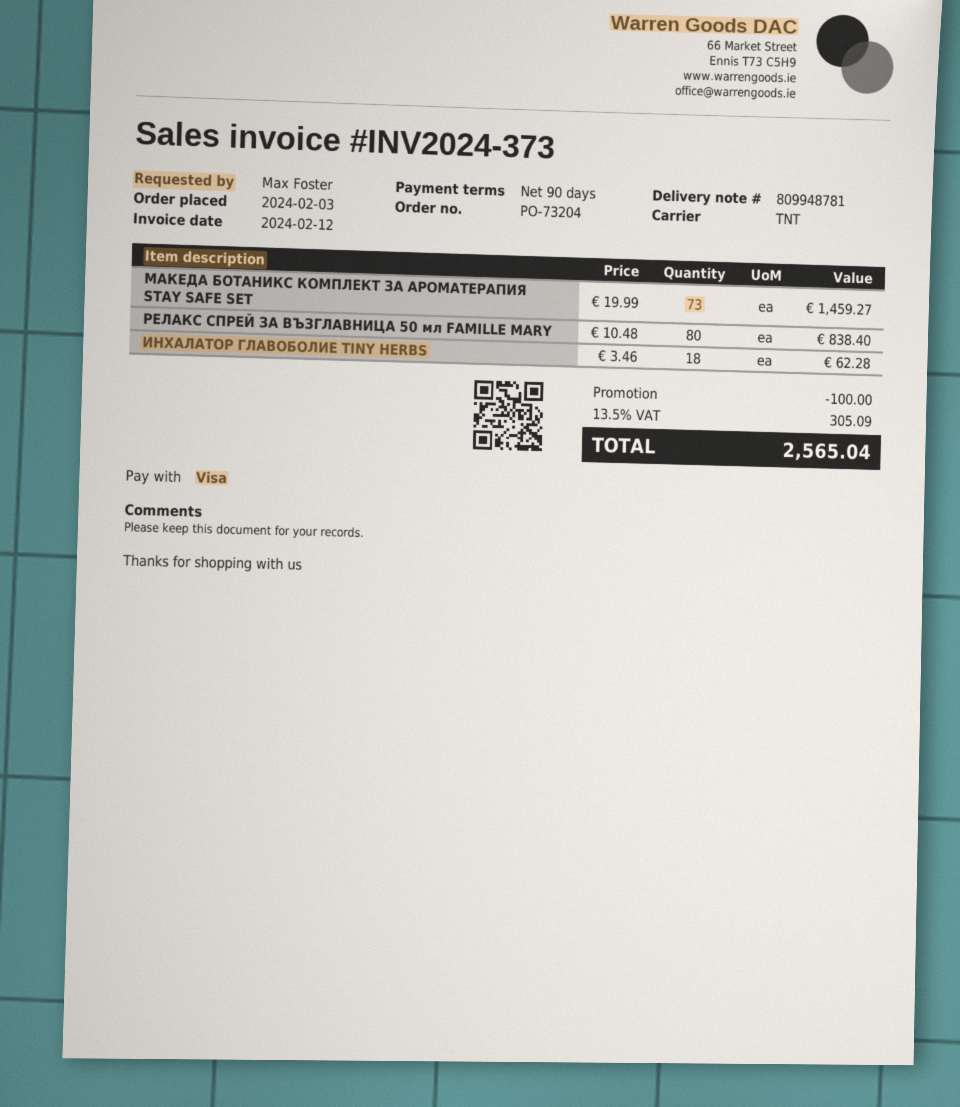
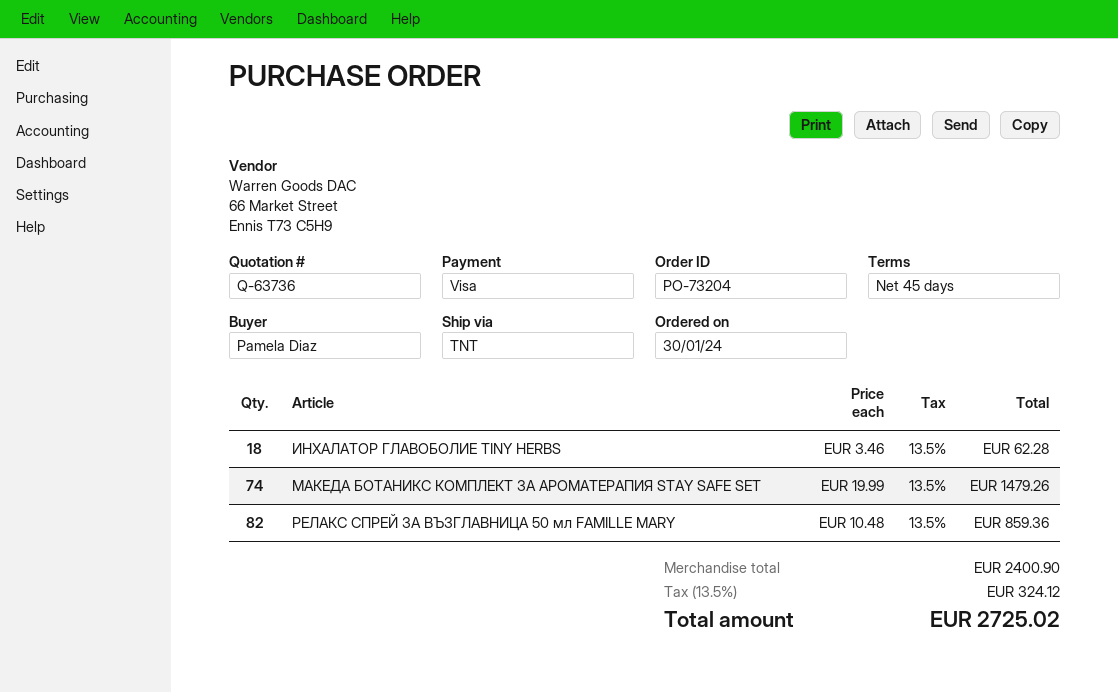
order date: 2024-02-03 -> 2024-01-30
payment terms: 90 days -> 45 days
ordered by: Max Foster -> Pamela Diaz
МАКЕДА БОТАНИКС КОМПЛЕКТ ЗА АРОМАТЕРАПИЯ STAY SAFE SET: 73 x 19.99 = 1459.27 -> 74 x 19.99 = 1479.26
РЕЛАКС СПРЕЙ ЗА ВЪЗГЛАВНИЦА 50 мл FAMILLE MARY: 80 x 10.48 = 838.40 -> 82 x 10.48 = 859.36
discount: 100.00 -> none
tax: 13.5% = 305.09 -> 13.5% = 324.12
total: 2565.04 -> 2725.02

